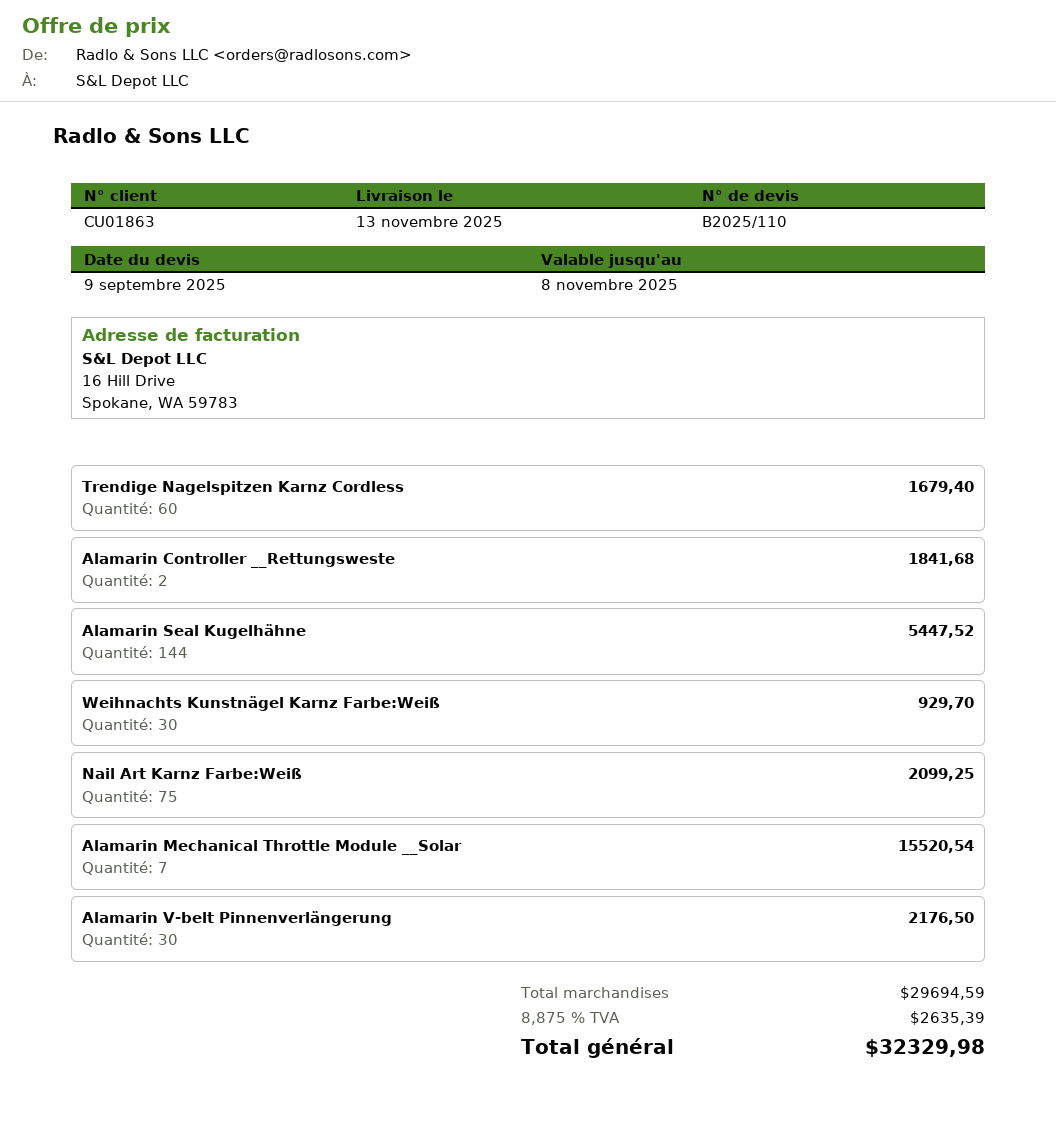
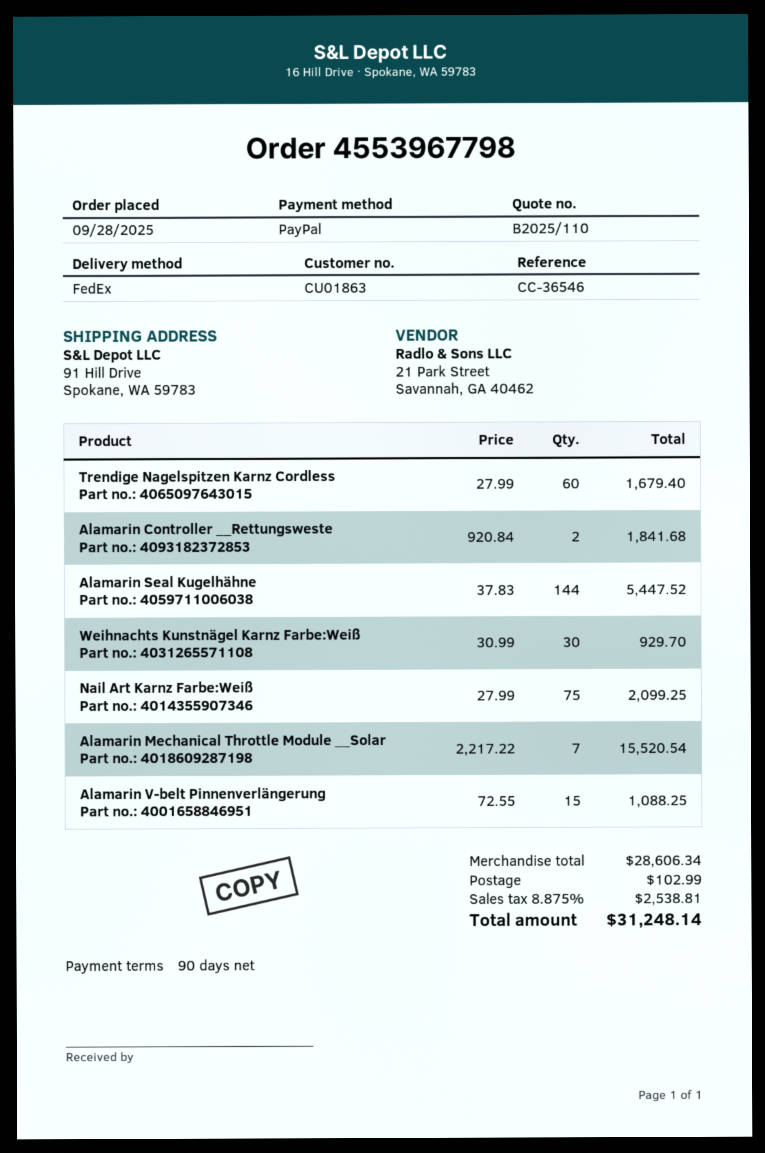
Alamarin V-belt Pinnenverlängerung: 30 for 2176.50 -> 15 for 1088.25
subtotal: 29694.59 -> 28606.34
shipping: none -> 102.99
tax: 8.875% = 2635.39 -> 8.875% = 2538.81
total: 32329.98 -> 31248.14

